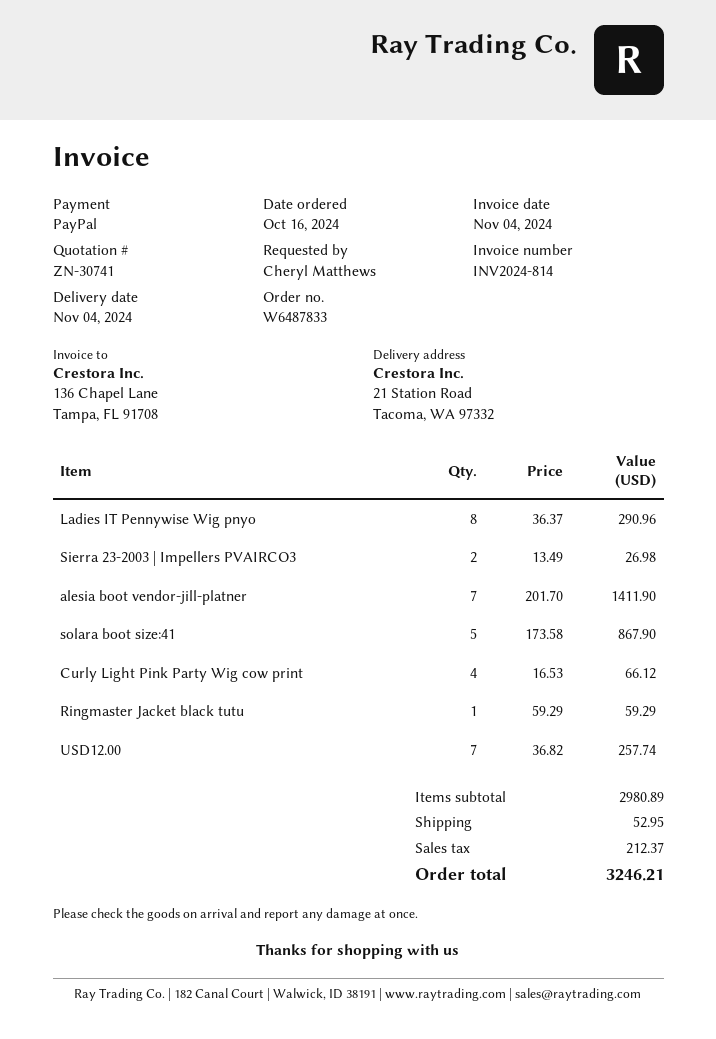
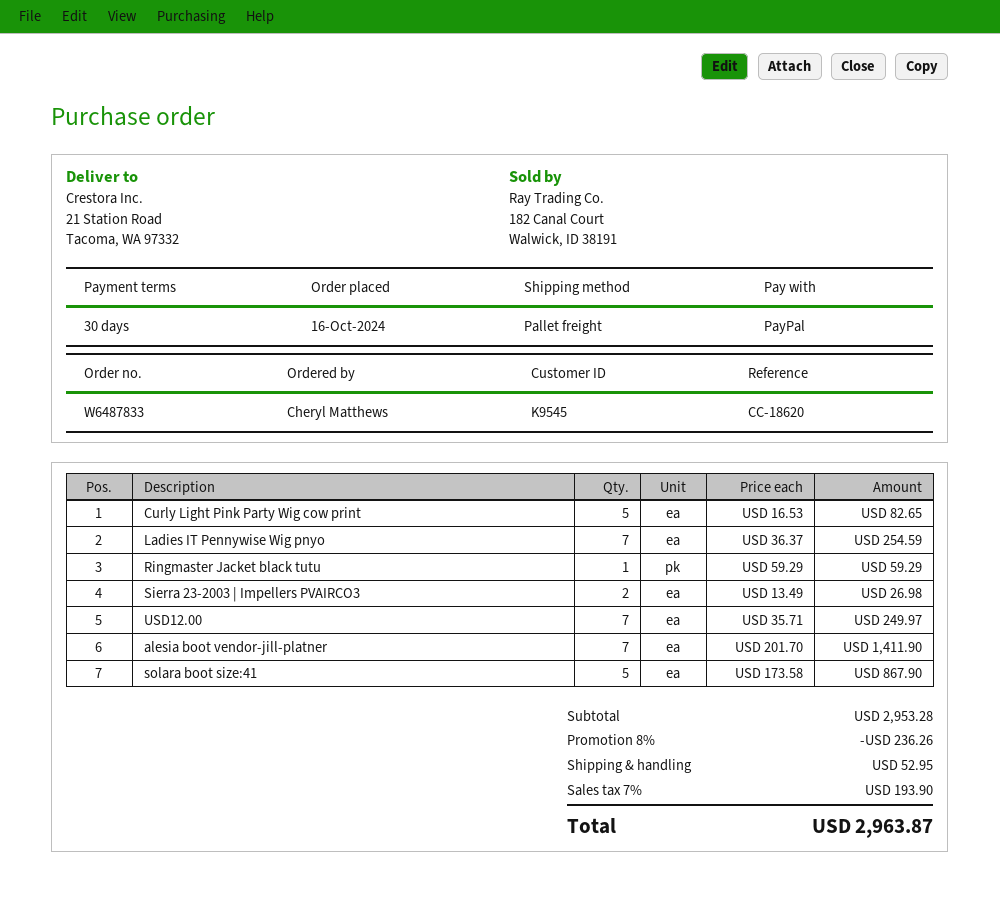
Ladies IT Pennywise Wig pnyo: 8 x 36.37 = 290.96 -> 7 x 36.37 = 254.59
Curly Light Pink Party Wig cow print: 4 x 16.53 = 66.12 -> 5 x 16.53 = 82.65
USD12.00: 7 x 36.82 = 257.74 -> 7 x 35.71 = 249.97
subtotal: 2980.89 -> 2953.28
discount: none -> 8% = 236.26
tax: 212.37 -> 193.90
total: 3246.21 -> 2963.87

